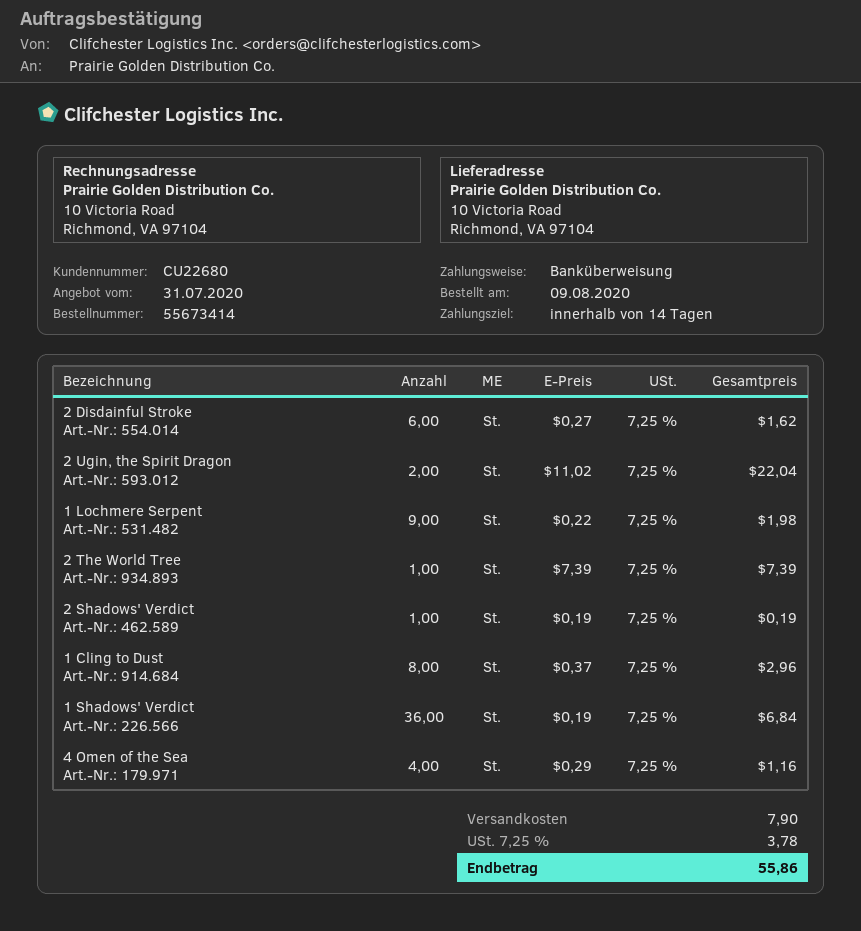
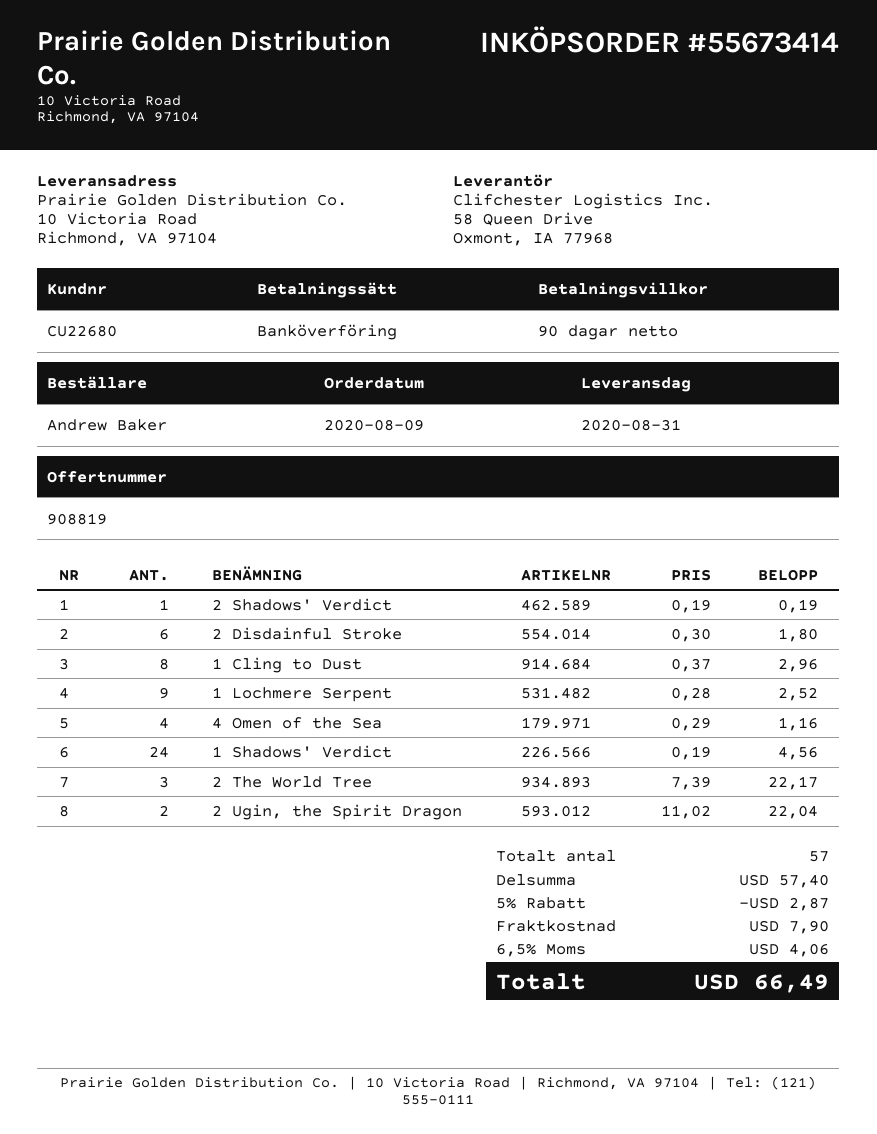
payment terms: 14 days -> 90 days
2 Disdainful Stroke: 6 x 0.27 = 1.62 -> 6 x 0.30 = 1.80
1 Lochmere Serpent: 9 x 0.22 = 1.98 -> 9 x 0.28 = 2.52
2 The World Tree: 1 x 7.39 = 7.39 -> 3 x 7.39 = 22.17
1 Shadows' Verdict: 36 x 0.19 = 6.84 -> 24 x 0.19 = 4.56
discount: none -> 5% = 2.87
tax: 7.25% = 3.78 -> 6.5% = 4.06
total: 55.86 -> 66.49

